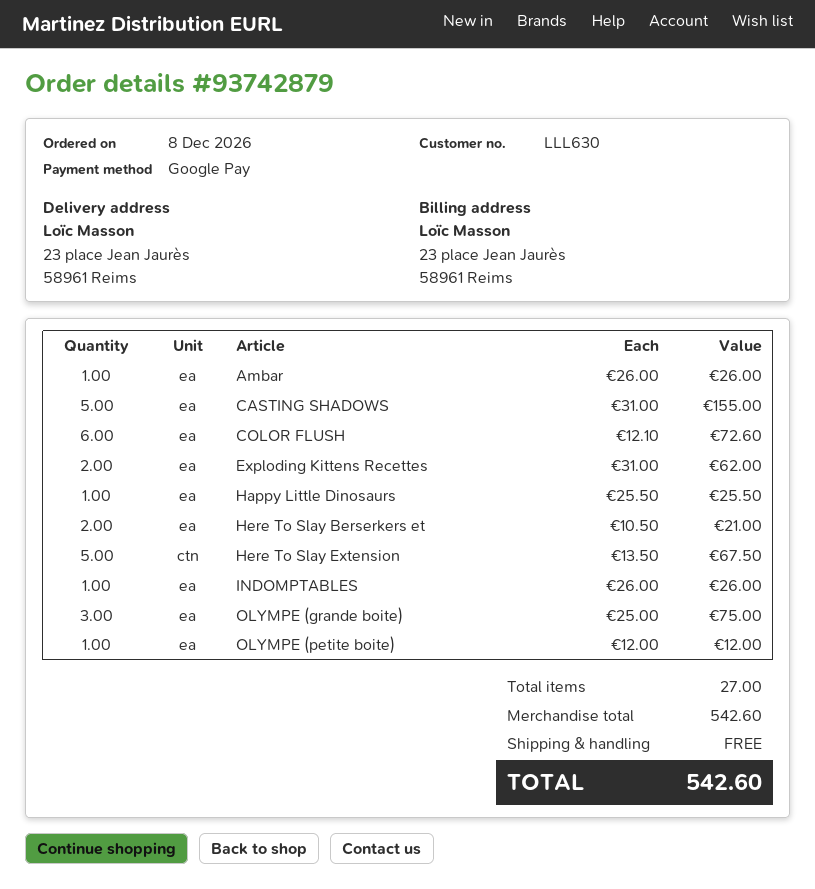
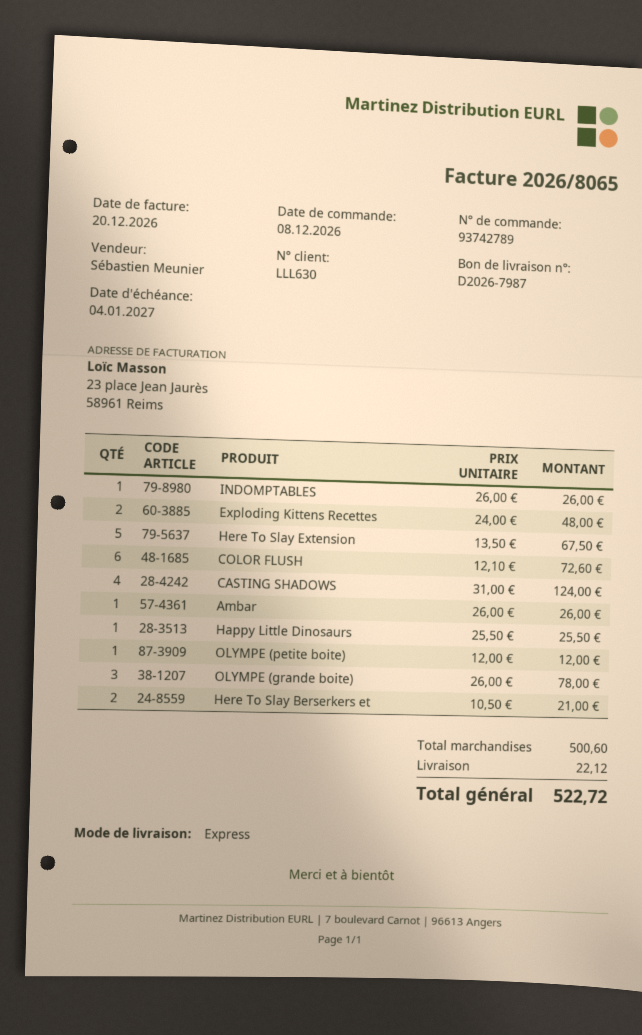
order number: 93742879 -> 93742789
CASTING SHADOWS: 5 x 31.00 = 155.00 -> 4 x 31.00 = 124.00
Exploding Kittens Recettes: 2 x 31.00 = 62.00 -> 2 x 24.00 = 48.00
OLYMPE (grande boite): 3 x 25.00 = 75.00 -> 3 x 26.00 = 78.00
subtotal: 542.60 -> 500.60
shipping: 0.00 -> 22.12
total: 542.60 -> 522.72

